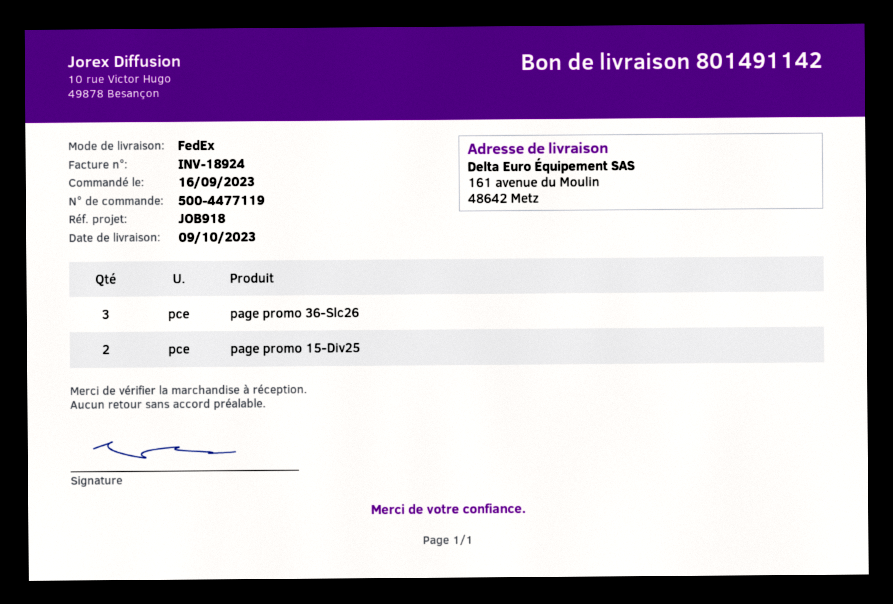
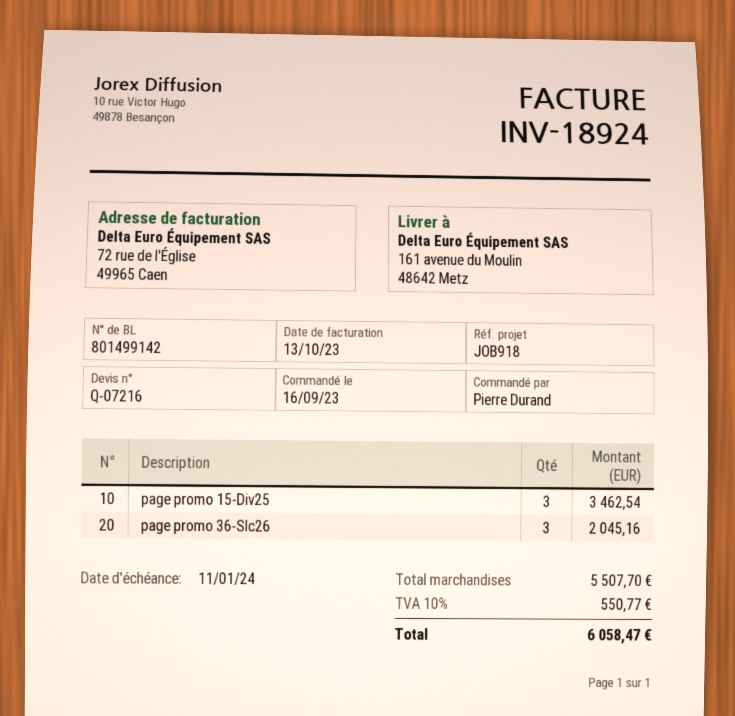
delivery note number: 801491142 -> 801499142
page promo 15-Div25: 2 -> 3

